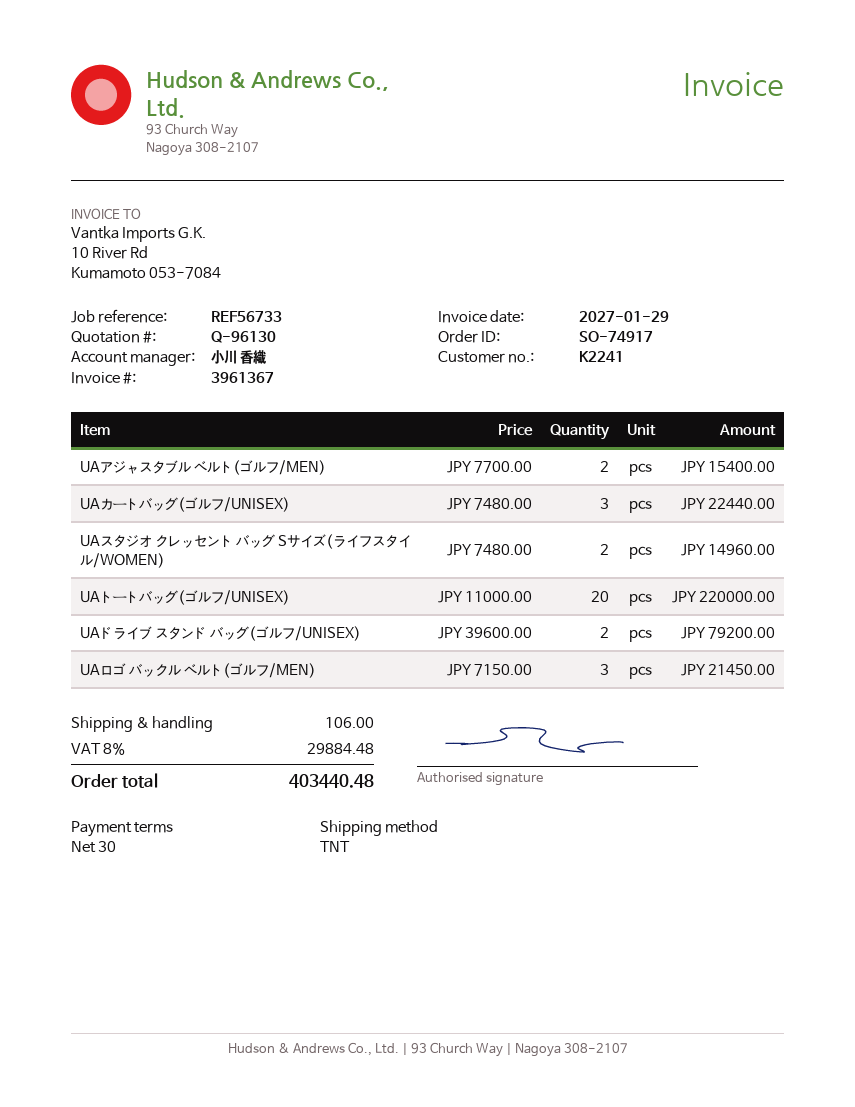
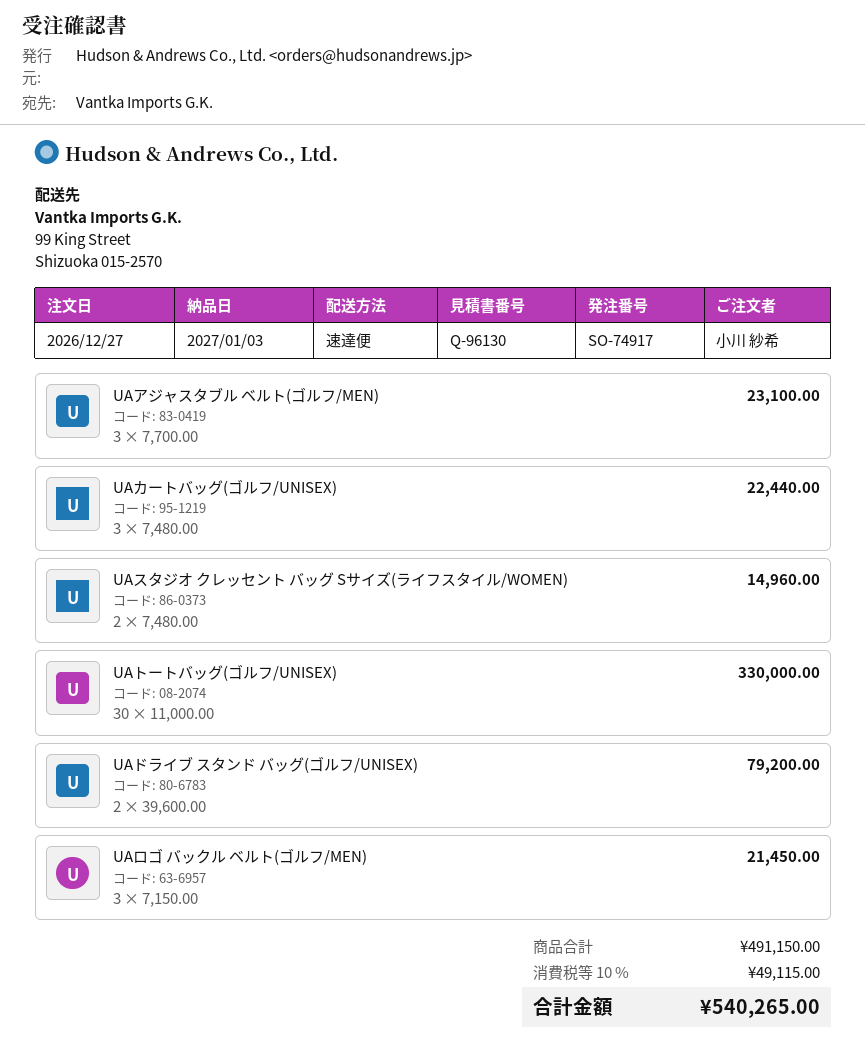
shipping method: TNT -> express
UAアジャスタブル ベルト(ゴルフ/MEN): 2 x 7700.00 = 15400.00 -> 3 x 7700.00 = 23100.00
UAトートバッグ(ゴルフ/UNISEX): 20 x 11000.00 = 220000.00 -> 30 x 11000.00 = 330000.00
shipping: 106.00 -> none
tax: 8% = 29884.48 -> 10% = 49115.00
total: 403440.48 -> 540265.00

